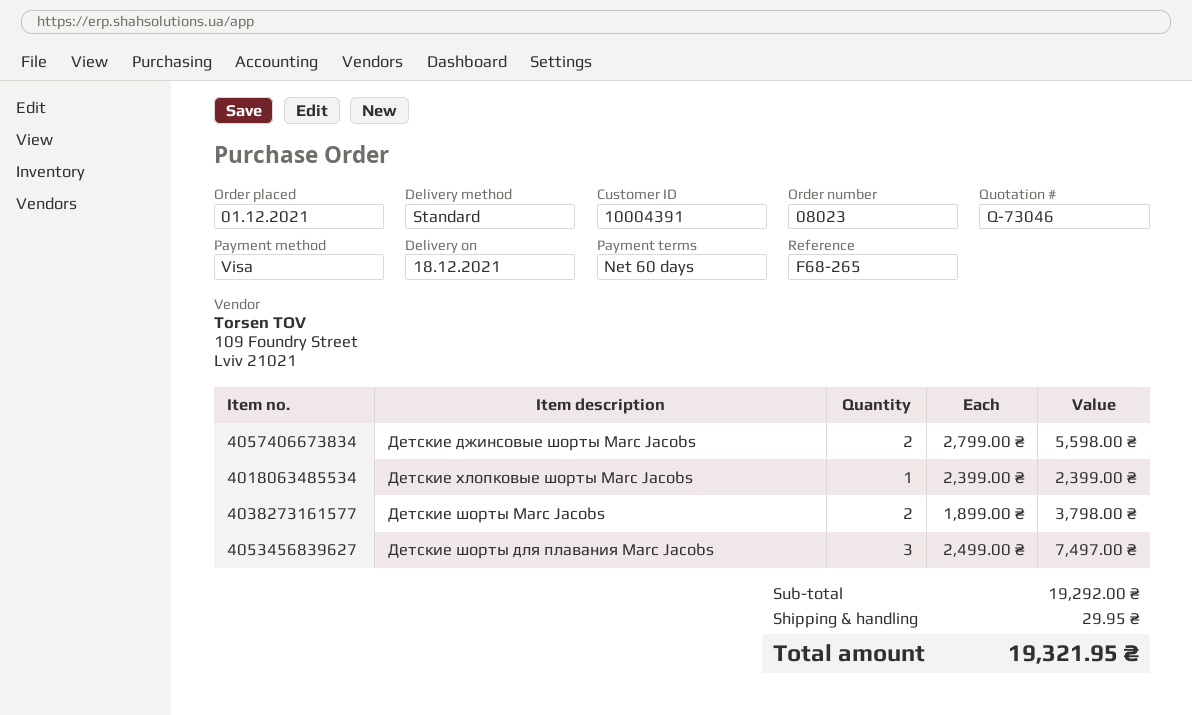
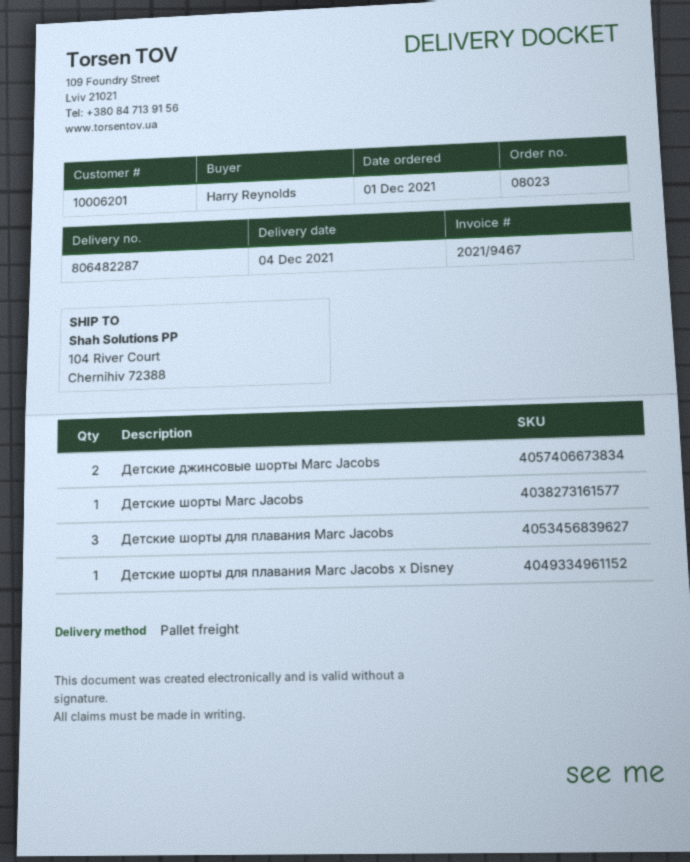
delivery date: 2021-12-18 -> 2021-12-04
customer number: 10004391 -> 10006201
shipping method: standard -> pallet freight
Детские хлопковые шорты Marc Jacobs: 1 -> none
Детские шорты Marc Jacobs: 2 -> 1
Детские шорты для плавания Marc Jacobs x Disney: none -> 1

